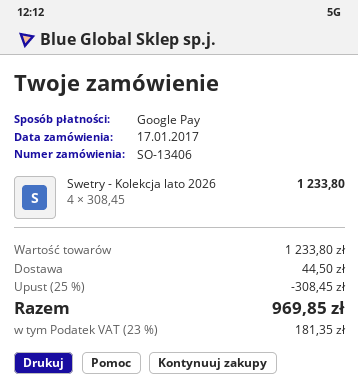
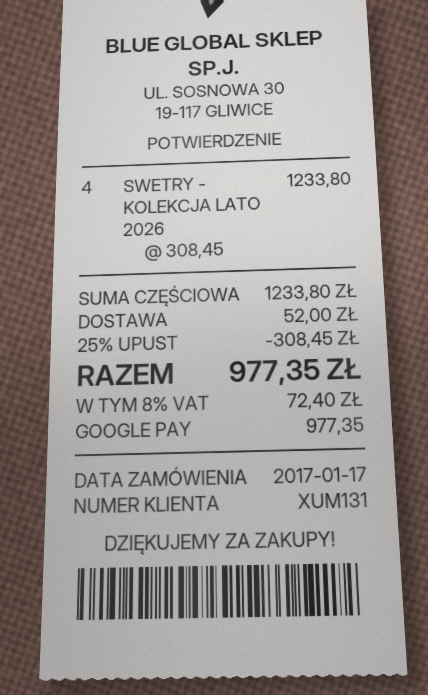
shipping: 44.50 -> 52.00
tax: 23% = 181.35 -> 8% = 72.40
total: 969.85 -> 977.35

